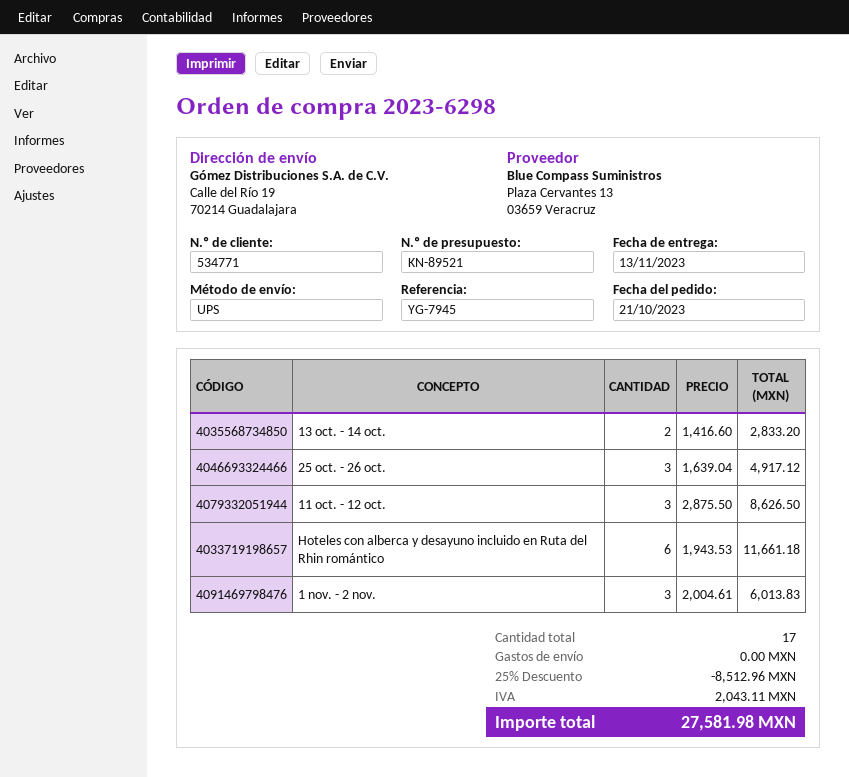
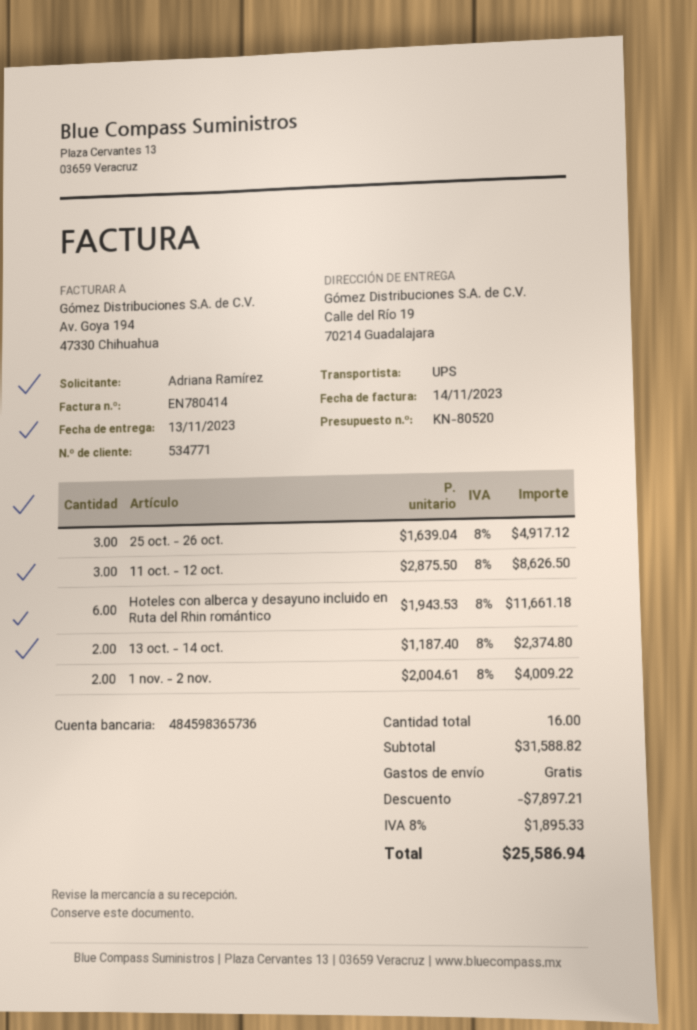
quote number: KN-89521 -> KN-80520
13 oct. - 14 oct.: 2 x 1416.60 = 2833.20 -> 2 x 1187.40 = 2374.80
1 nov. - 2 nov.: 3 x 2004.61 = 6013.83 -> 2 x 2004.61 = 4009.22
total quantity: 17 -> 16
discount: 8512.96 -> 7897.21
tax: 2043.11 -> 1895.33
total: 27581.98 -> 25586.94

